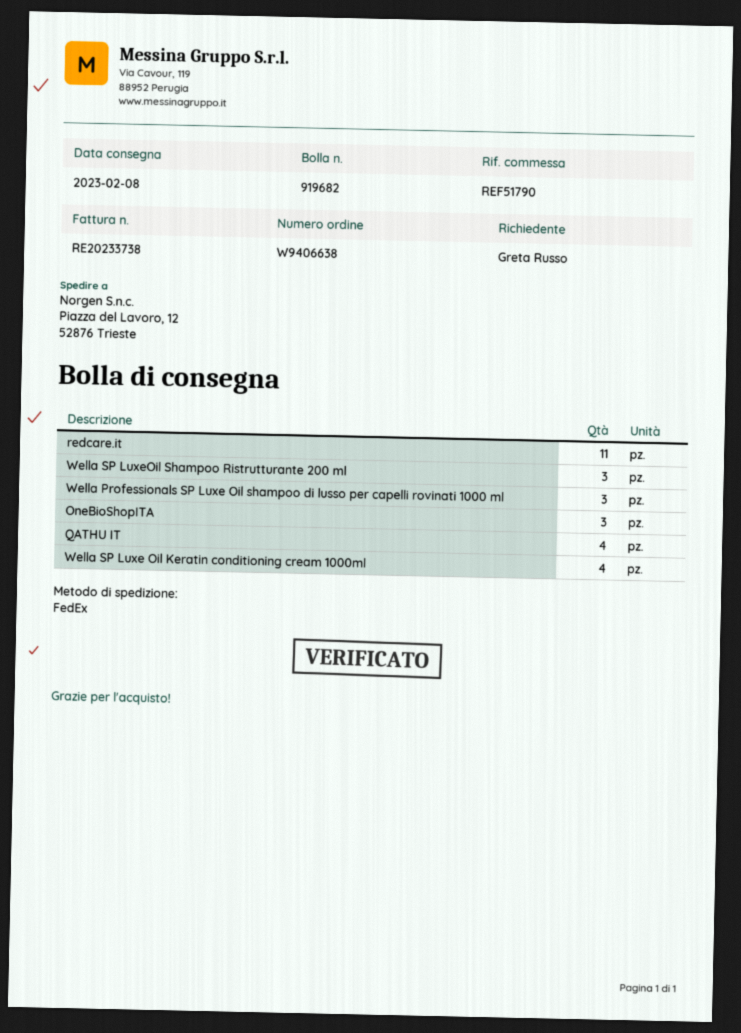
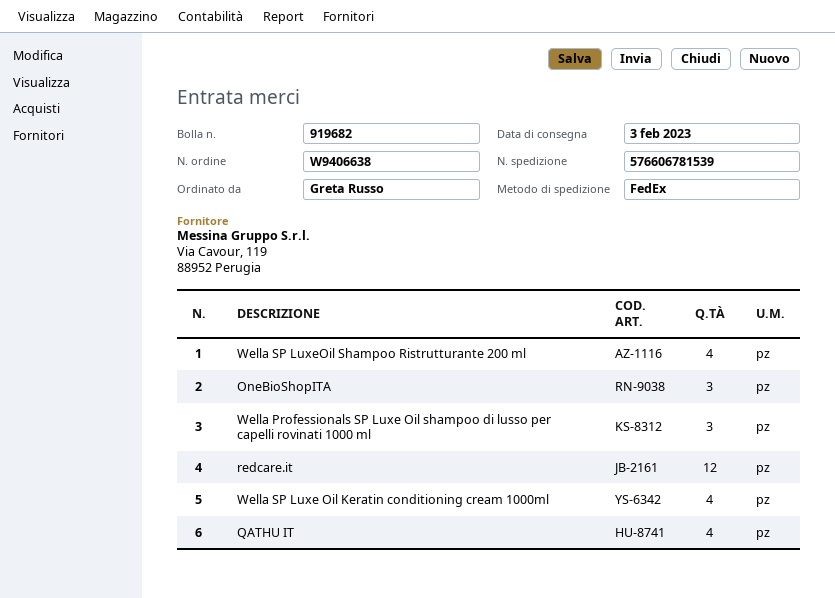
delivery date: 2023-02-08 -> 2023-02-03
redcare.it: 11 -> 12
Wella SP LuxeOil Shampoo Ristrutturante 200 ml: 3 -> 4

